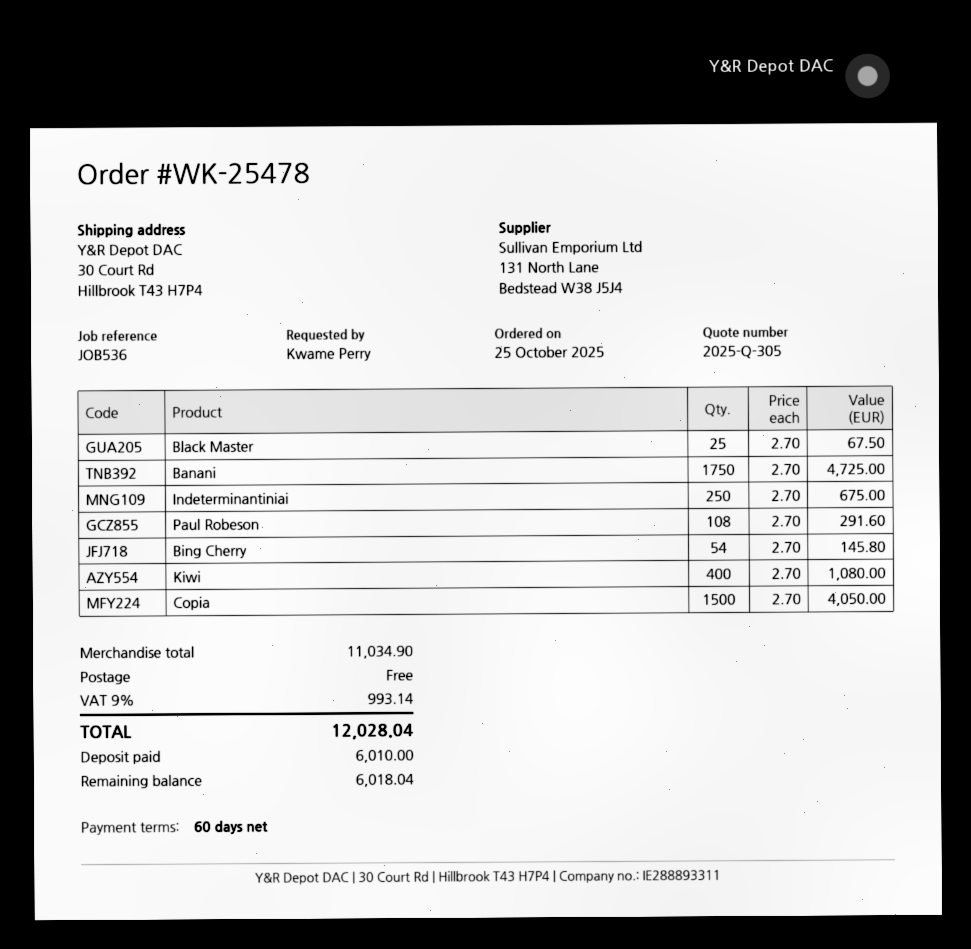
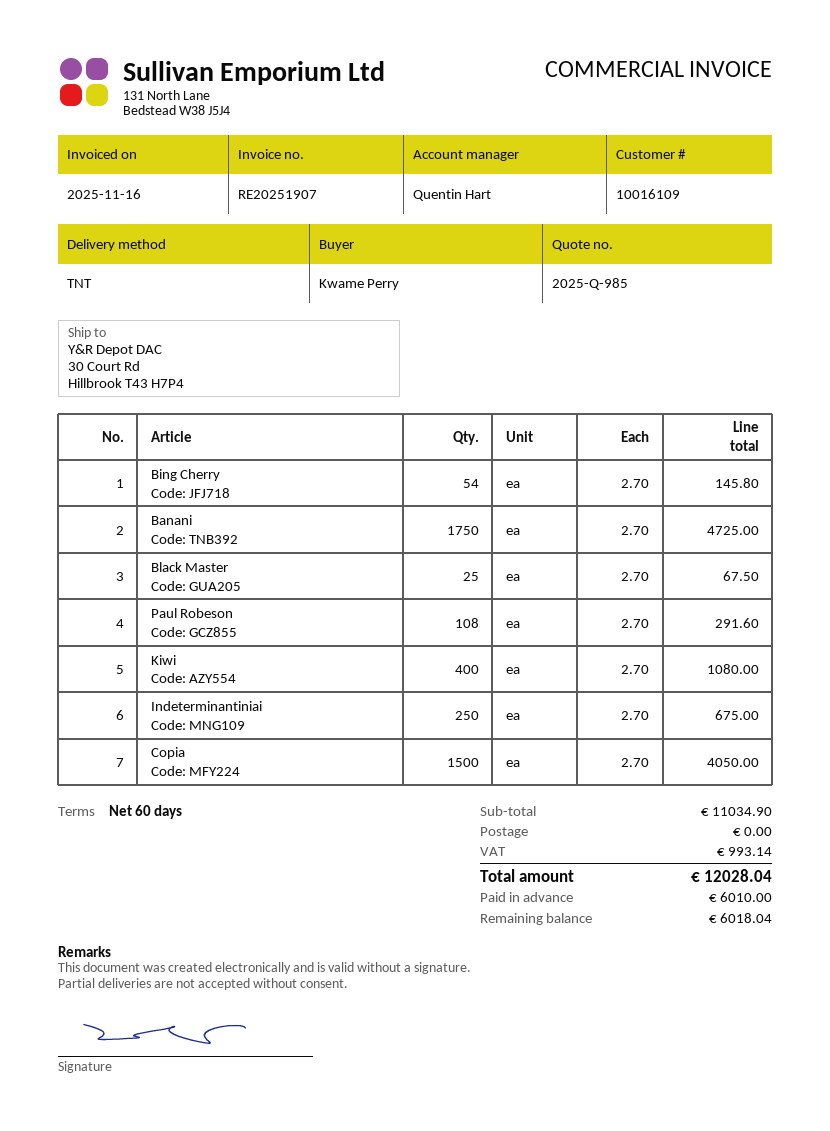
quote number: 2025-Q-305 -> 2025-Q-985

